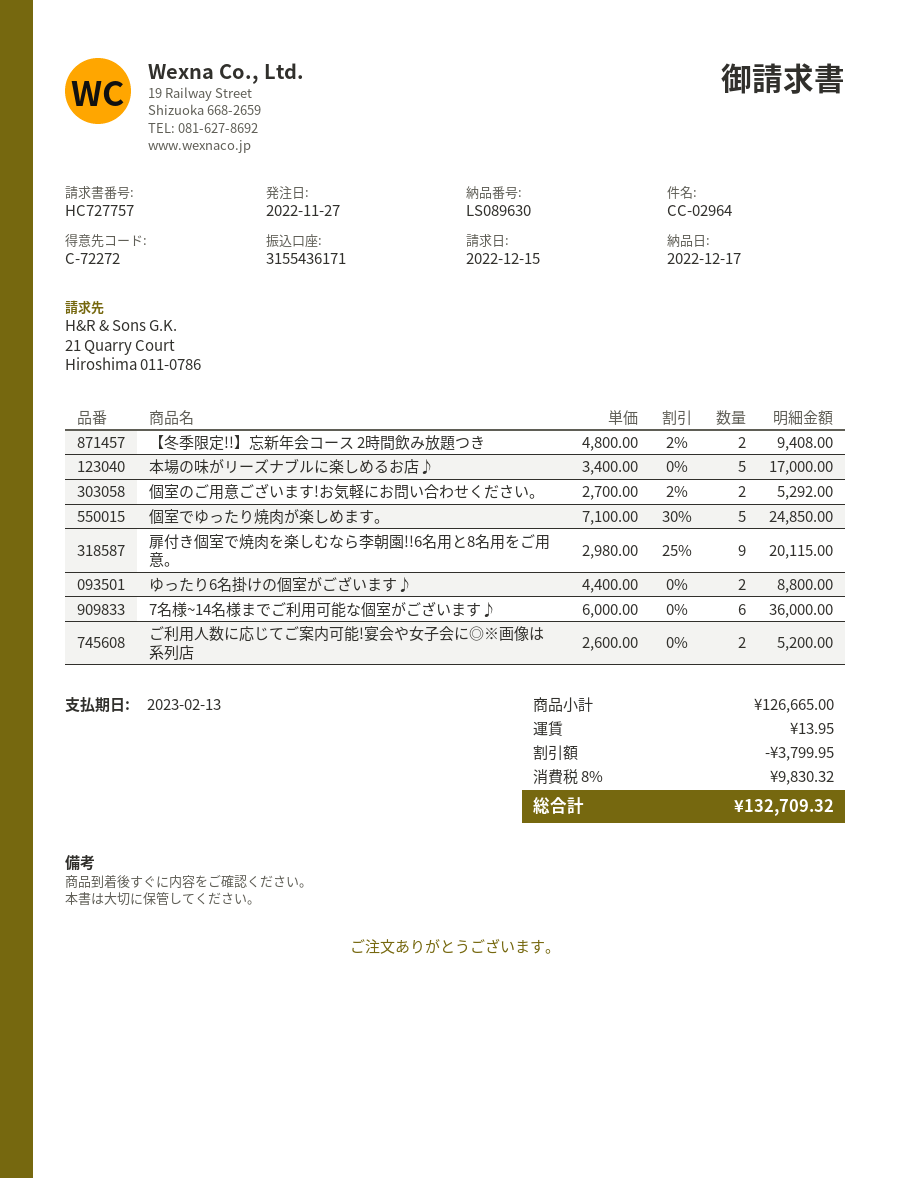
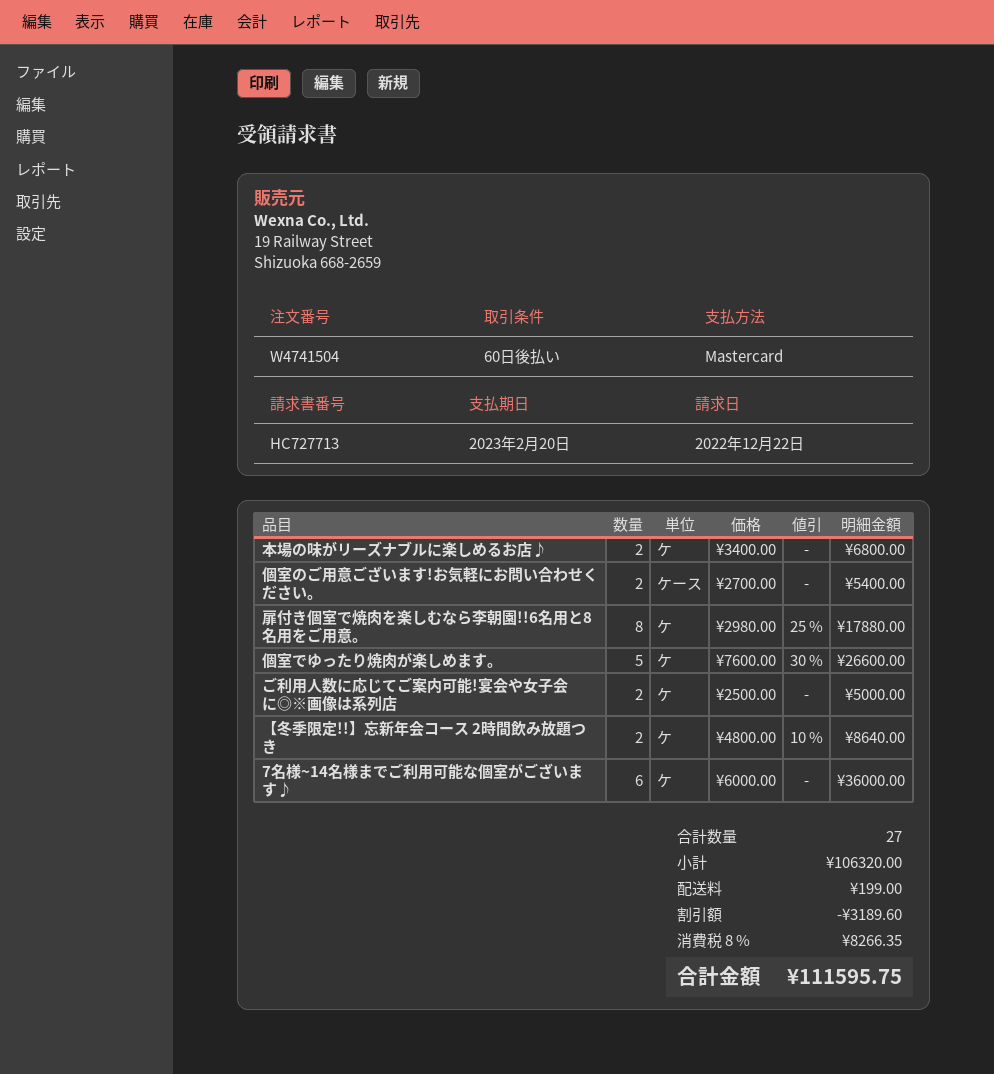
invoice number: HC727757 -> HC727713
invoice date: 2022-12-15 -> 2022-12-22
due date: 2023-02-13 -> 2023-02-20
【冬季限定!!】忘新年会コース 2時間飲み放題つき: 2 x 4800.00 - 2% = 9408.00 -> 2 x 4800.00 - 10% = 8640.00
本場の味がリーズナブルに楽しめるお店♪: 5 x 3400.00 = 17000.00 -> 2 x 3400.00 = 6800.00
個室のご用意ございます!お気軽にお問い合わせください。: 2 x 2700.00 - 2% = 5292.00 -> 2 x 2700.00 = 5400.00
個室でゆったり焼肉が楽しめます。: 5 x 7100.00 - 30% = 24850.00 -> 5 x 7600.00 - 30% = 26600.00
扉付き個室で焼肉を楽しむなら李朝園!!6名用と8名用をご用意。: 9 x 2980.00 - 25% = 20115.00 -> 8 x 2980.00 - 25% = 17880.00
ゆったり6名掛けの個室がございます♪: 2 x 4400.00 = 8800.00 -> none
ご利用人数に応じてご案内可能!宴会や女子会に◎※画像は系列店: 2 x 2600.00 = 5200.00 -> 2 x 2500.00 = 5000.00
subtotal: 126665.00 -> 106320.00
discount: 3799.95 -> 3189.60
shipping: 13.95 -> 199.00
tax: 8% = 9830.32 -> 8% = 8266.35
total: 132709.32 -> 111595.75

